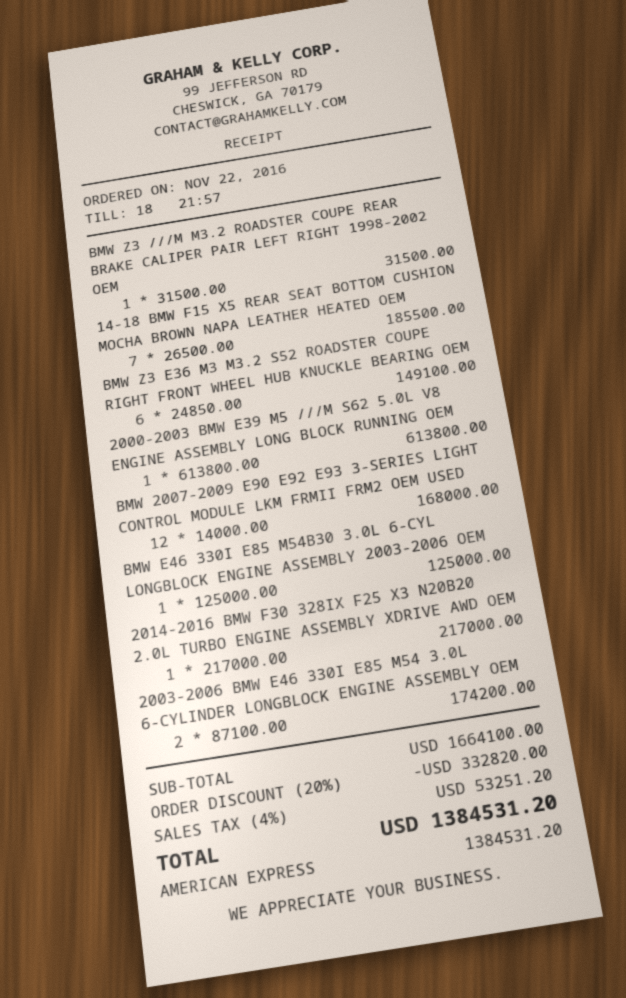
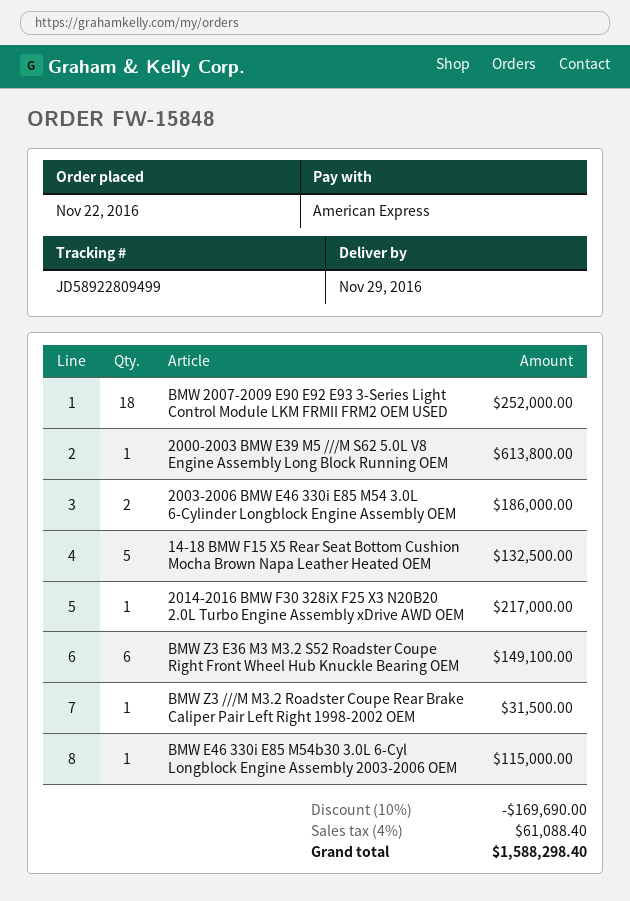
14-18 BMW F15 X5 REAR SEAT BOTTOM CUSHION MOCHA BROWN NAPA LEATHER HEATED OEM: 7 for 185500.00 -> 5 for 132500.00
BMW 2007-2009 E90 E92 E93 3-SERIES LIGHT CONTROL MODULE LKM FRMII FRM2 OEM USED: 12 for 168000.00 -> 18 for 252000.00
BMW E46 330I E85 M54B30 3.0L 6-CYL LONGBLOCK ENGINE ASSEMBLY 2003-2006 OEM: 1 for 125000.00 -> 1 for 115000.00
2003-2006 BMW E46 330I E85 M54 3.0L 6-CYLINDER LONGBLOCK ENGINE ASSEMBLY OEM: 2 for 174200.00 -> 2 for 186000.00
discount: 20% = 332820.00 -> 10% = 169690.00
tax: 4% = 53251.20 -> 4% = 61088.40
total: 1384531.20 -> 1588298.40

